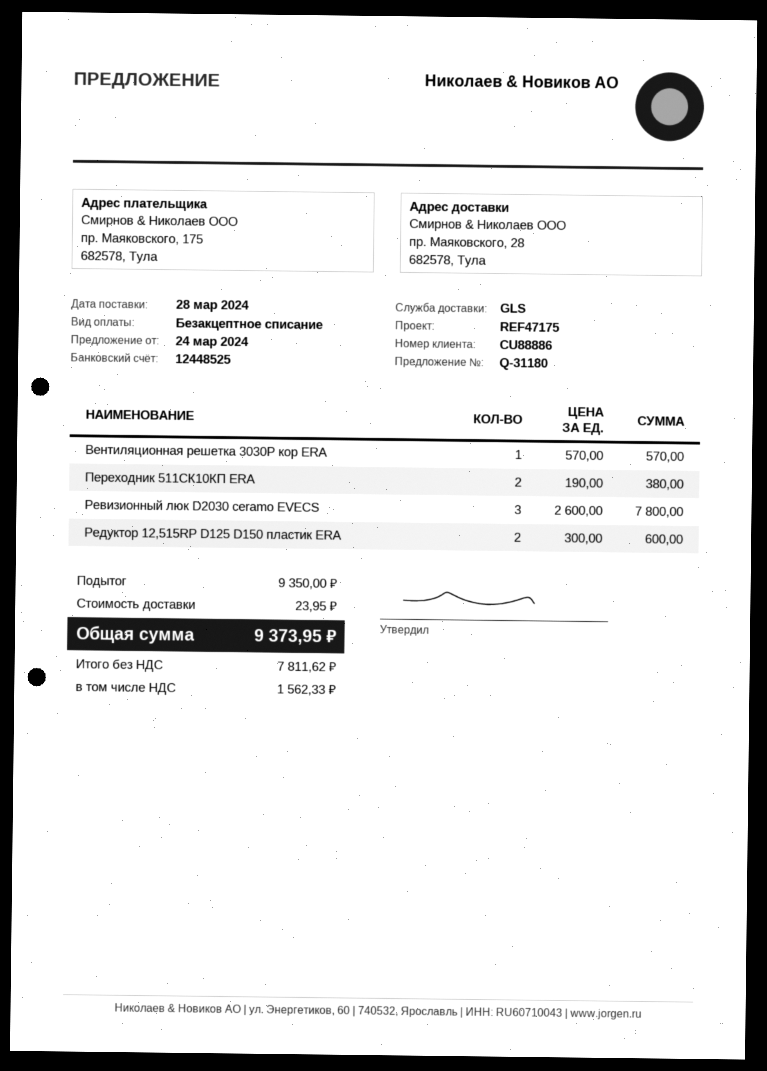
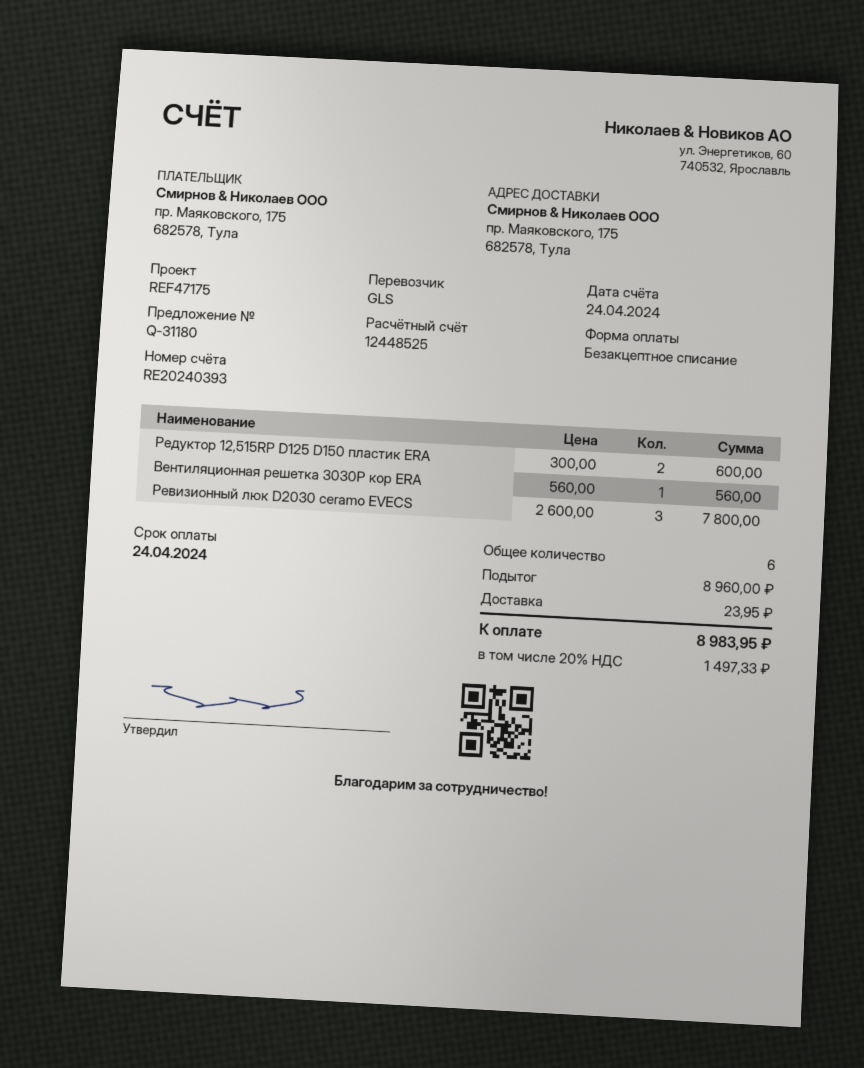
ship to: пр. Маяковского, 28, 682578, Тула -> пр. Маяковского, 175, 682578, Тула
Вентиляционная решетка 3030Р кор ERA: 1 x 570.00 = 570.00 -> 1 x 560.00 = 560.00
Переходник 511СК10КП ERA: 2 x 190.00 = 380.00 -> none
subtotal: 9350.00 -> 8960.00
tax: 1562.33 -> 1497.33
total: 9373.95 -> 8983.95

